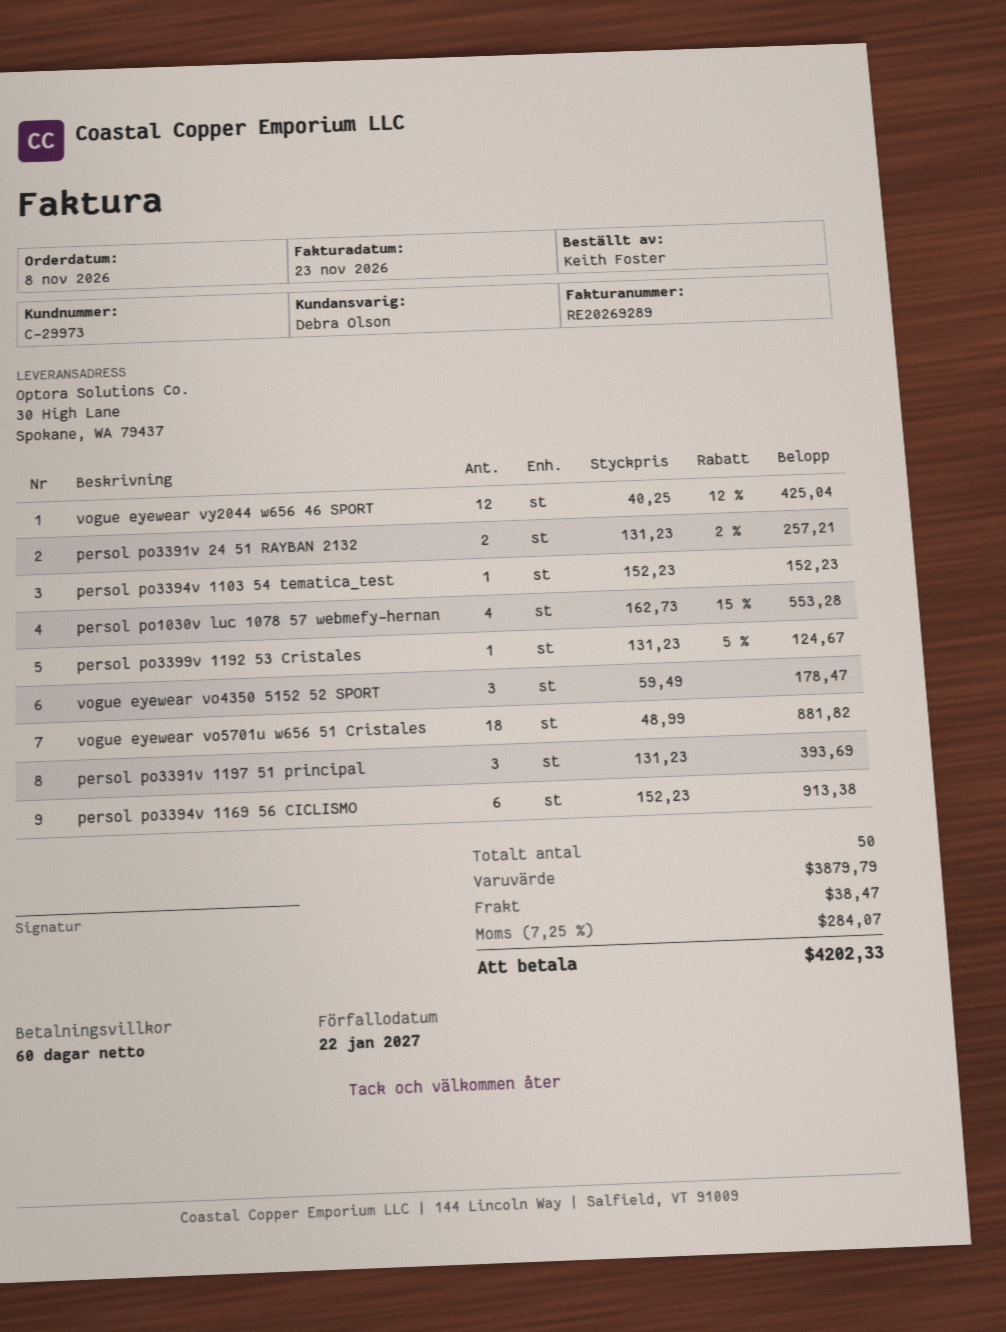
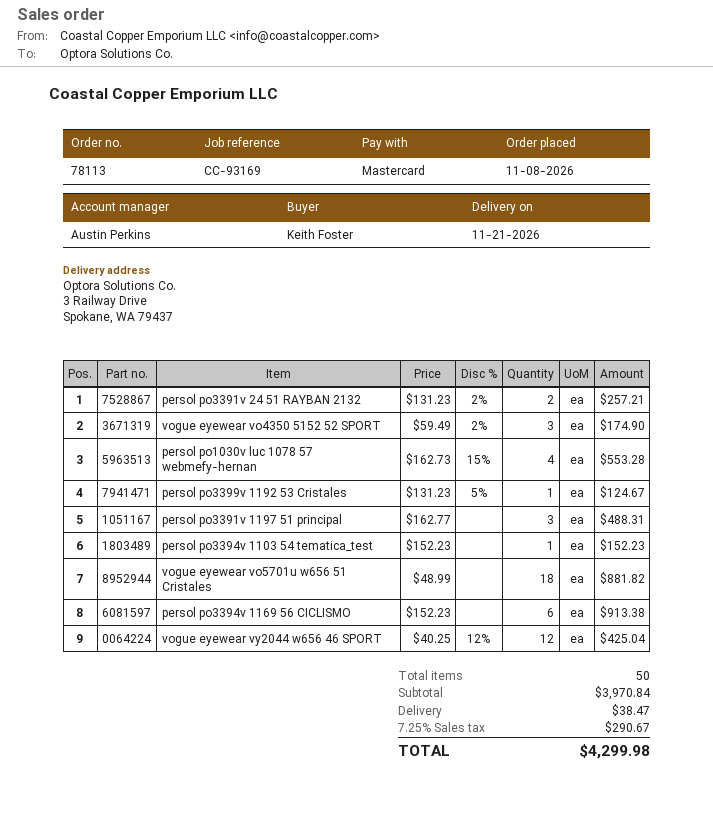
sales rep: Debra Olson -> Austin Perkins
ship to: 30 High Lane, Spokane, WA 79437 -> 3 Railway Drive, Spokane, WA 79437
vogue eyewear vo4350 5152 52 SPORT: 3 x 59.49 = 178.47 -> 3 x 59.49 - 2% = 174.90
persol po3391v 1197 51 principal: 3 x 131.23 = 393.69 -> 3 x 162.77 = 488.31
subtotal: 3879.79 -> 3970.84
tax: 7.25% = 284.07 -> 7.25% = 290.67
total: 4202.33 -> 4299.98

